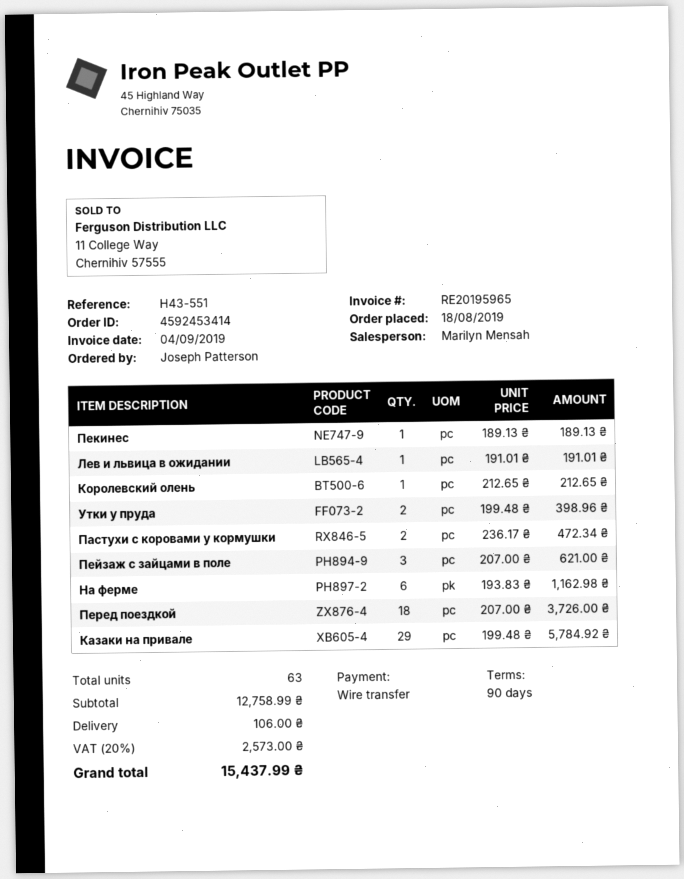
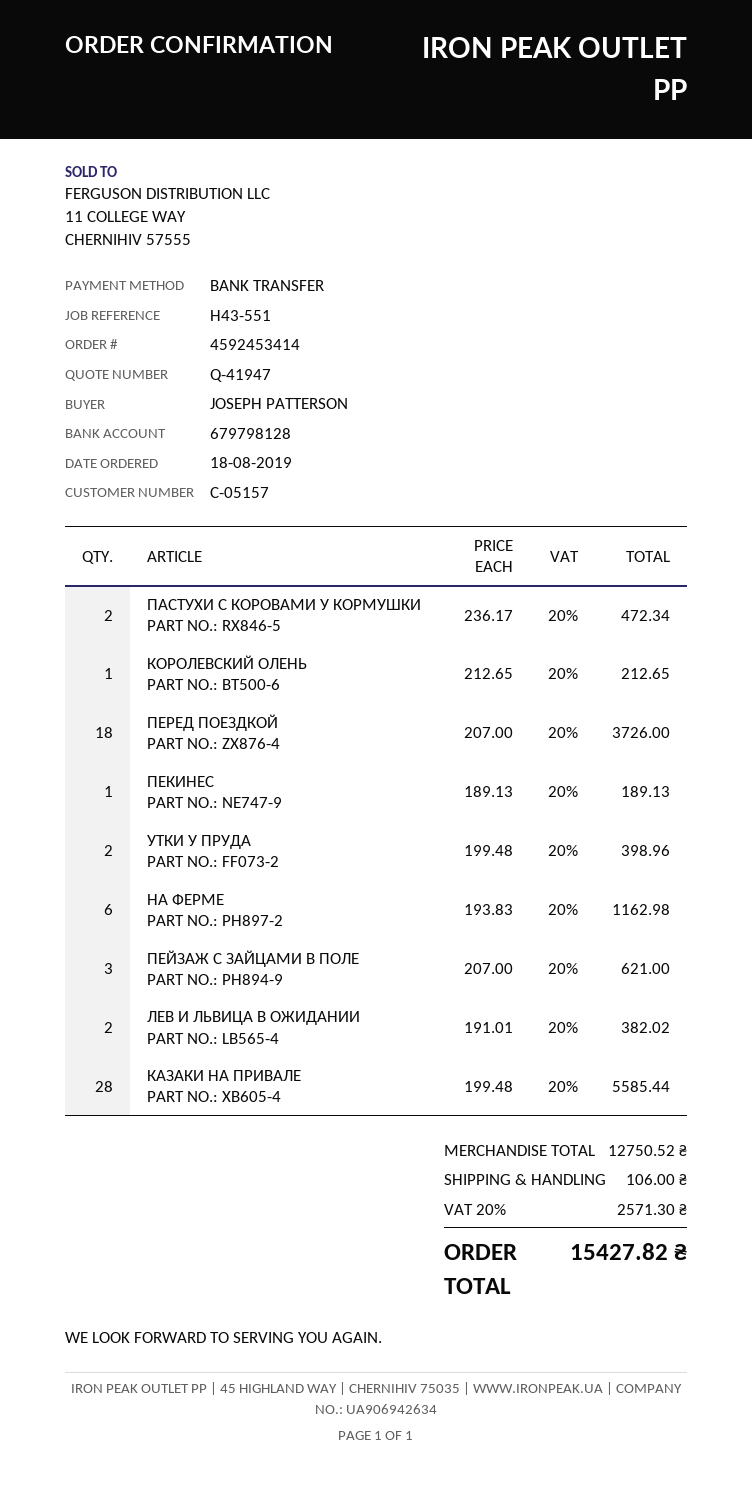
Лев и львица в ожидании: 1 x 191.01 = 191.01 -> 2 x 191.01 = 382.02
Казаки на привале: 29 x 199.48 = 5784.92 -> 28 x 199.48 = 5585.44
subtotal: 12758.99 -> 12750.52
tax: 20% = 2573.00 -> 20% = 2571.30
total: 15437.99 -> 15427.82

